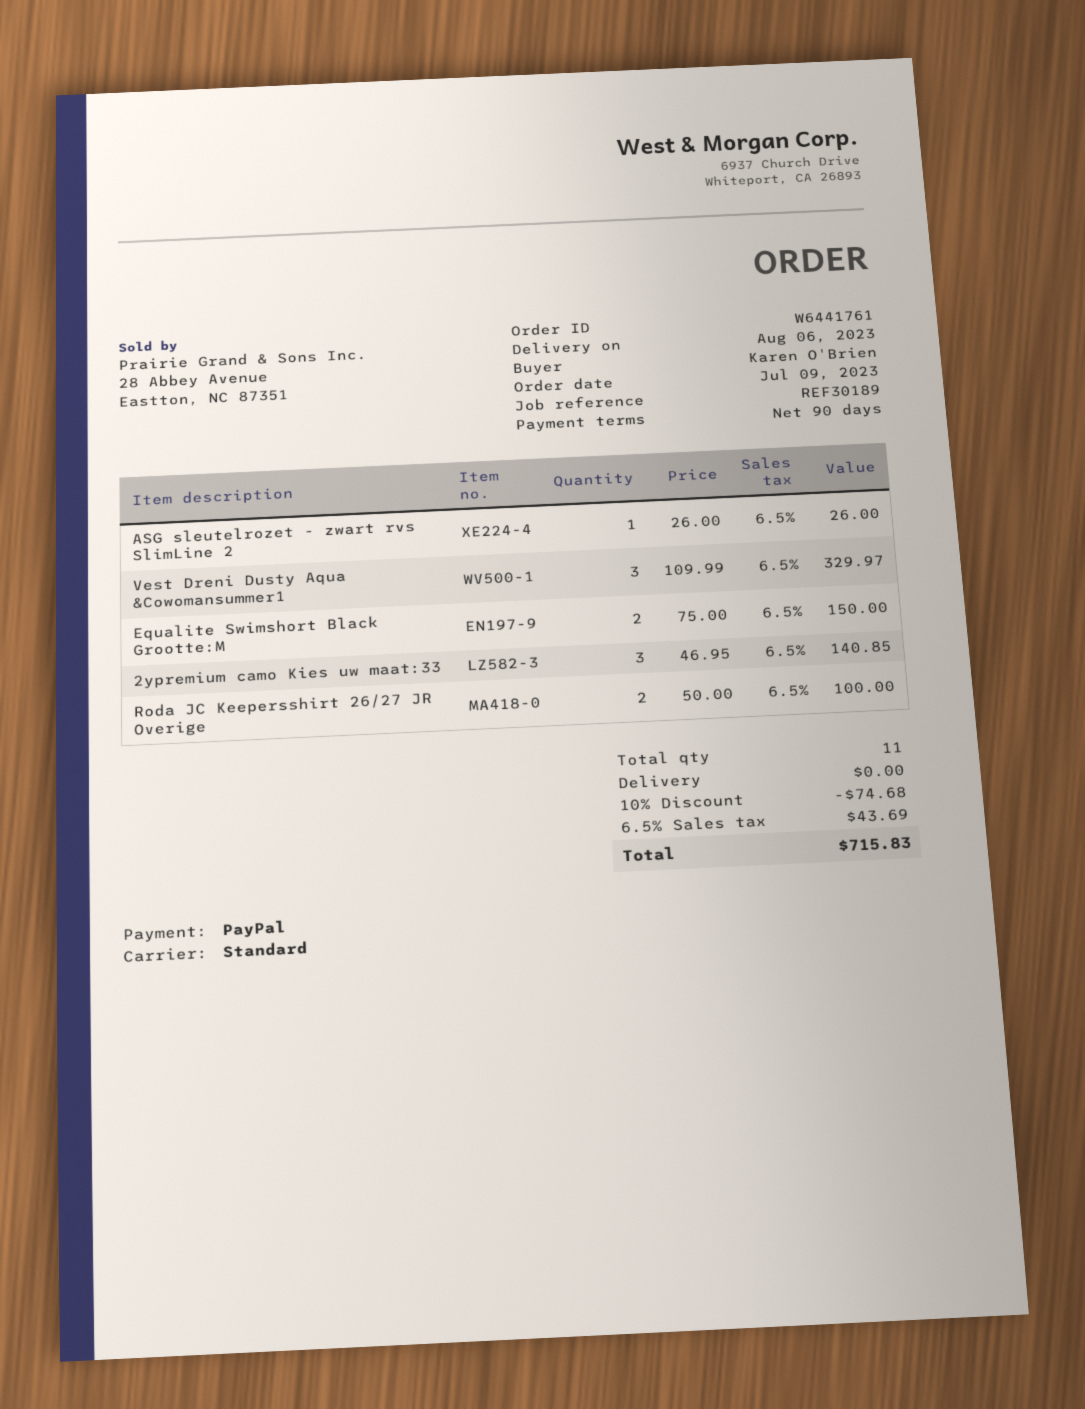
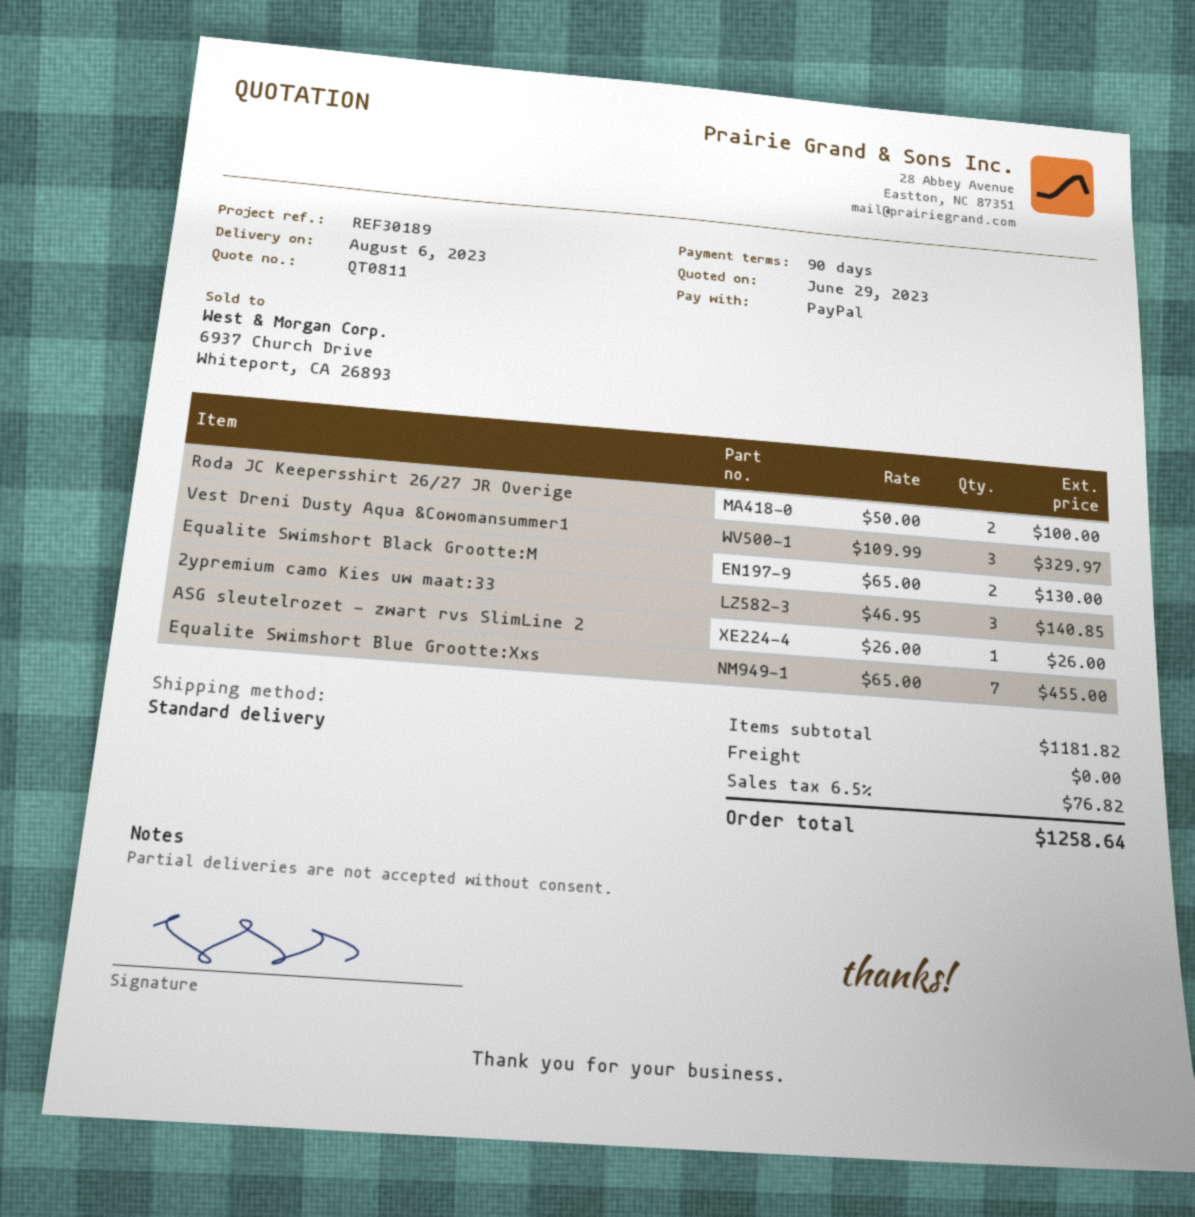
Equalite Swimshort Black Grootte:M: 2 x 75.00 = 150.00 -> 2 x 65.00 = 130.00
Equalite Swimshort Blue Grootte:Xxs: none -> 7 x 65.00 = 455.00
discount: 10% = 74.68 -> none
tax: 6.5% = 43.69 -> 6.5% = 76.82
total: 715.83 -> 1258.64

